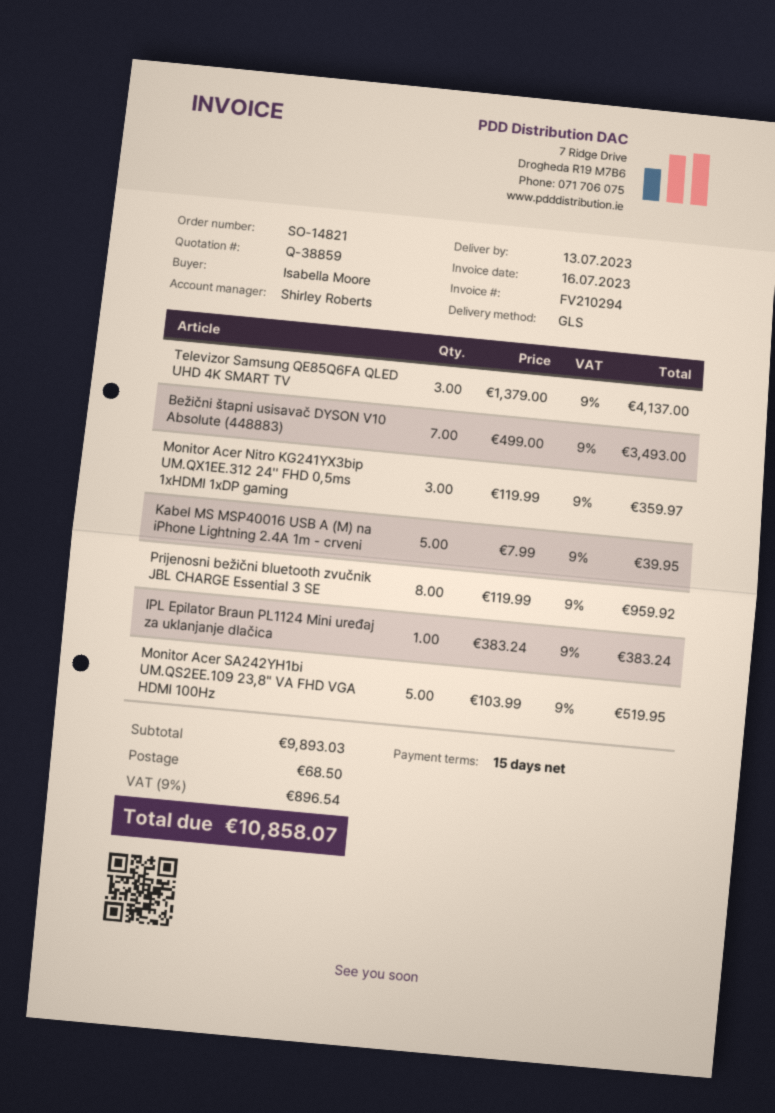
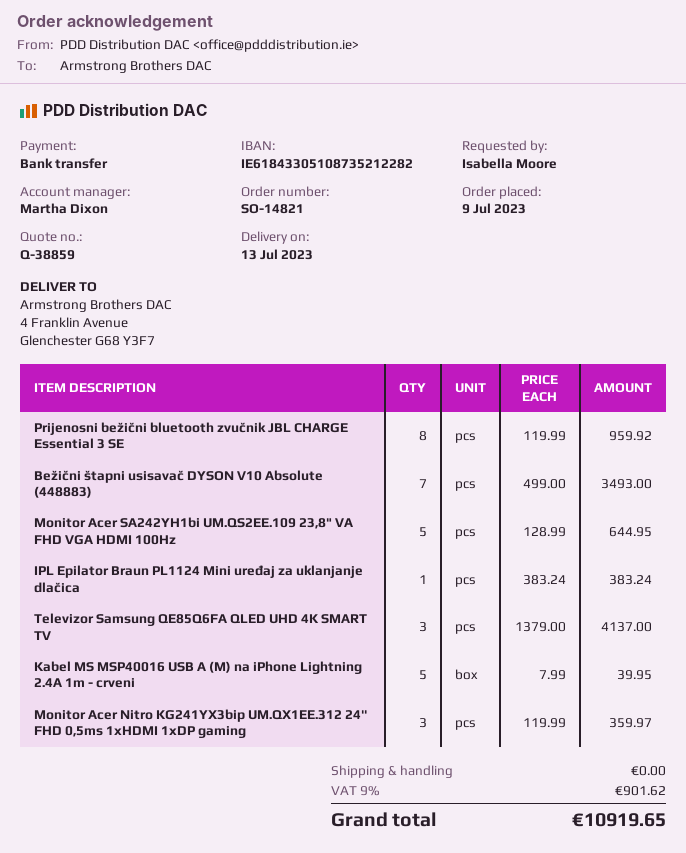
sales rep: Shirley Roberts -> Martha Dixon
Monitor Acer SA242YH1bi UM.QS2EE.109 23,8" VA FHD VGA HDMI 100Hz: 5 x 103.99 = 519.95 -> 5 x 128.99 = 644.95
shipping: 68.50 -> 0.00
tax: 9% = 896.54 -> 9% = 901.62
total: 10858.07 -> 10919.65

